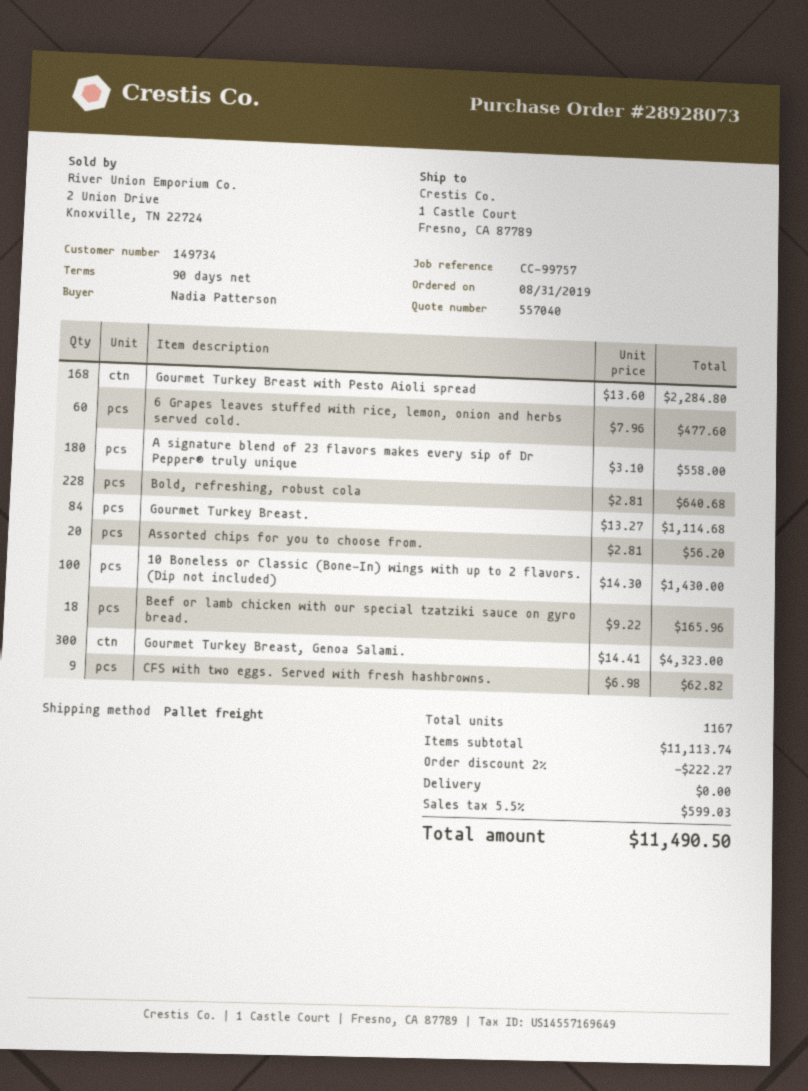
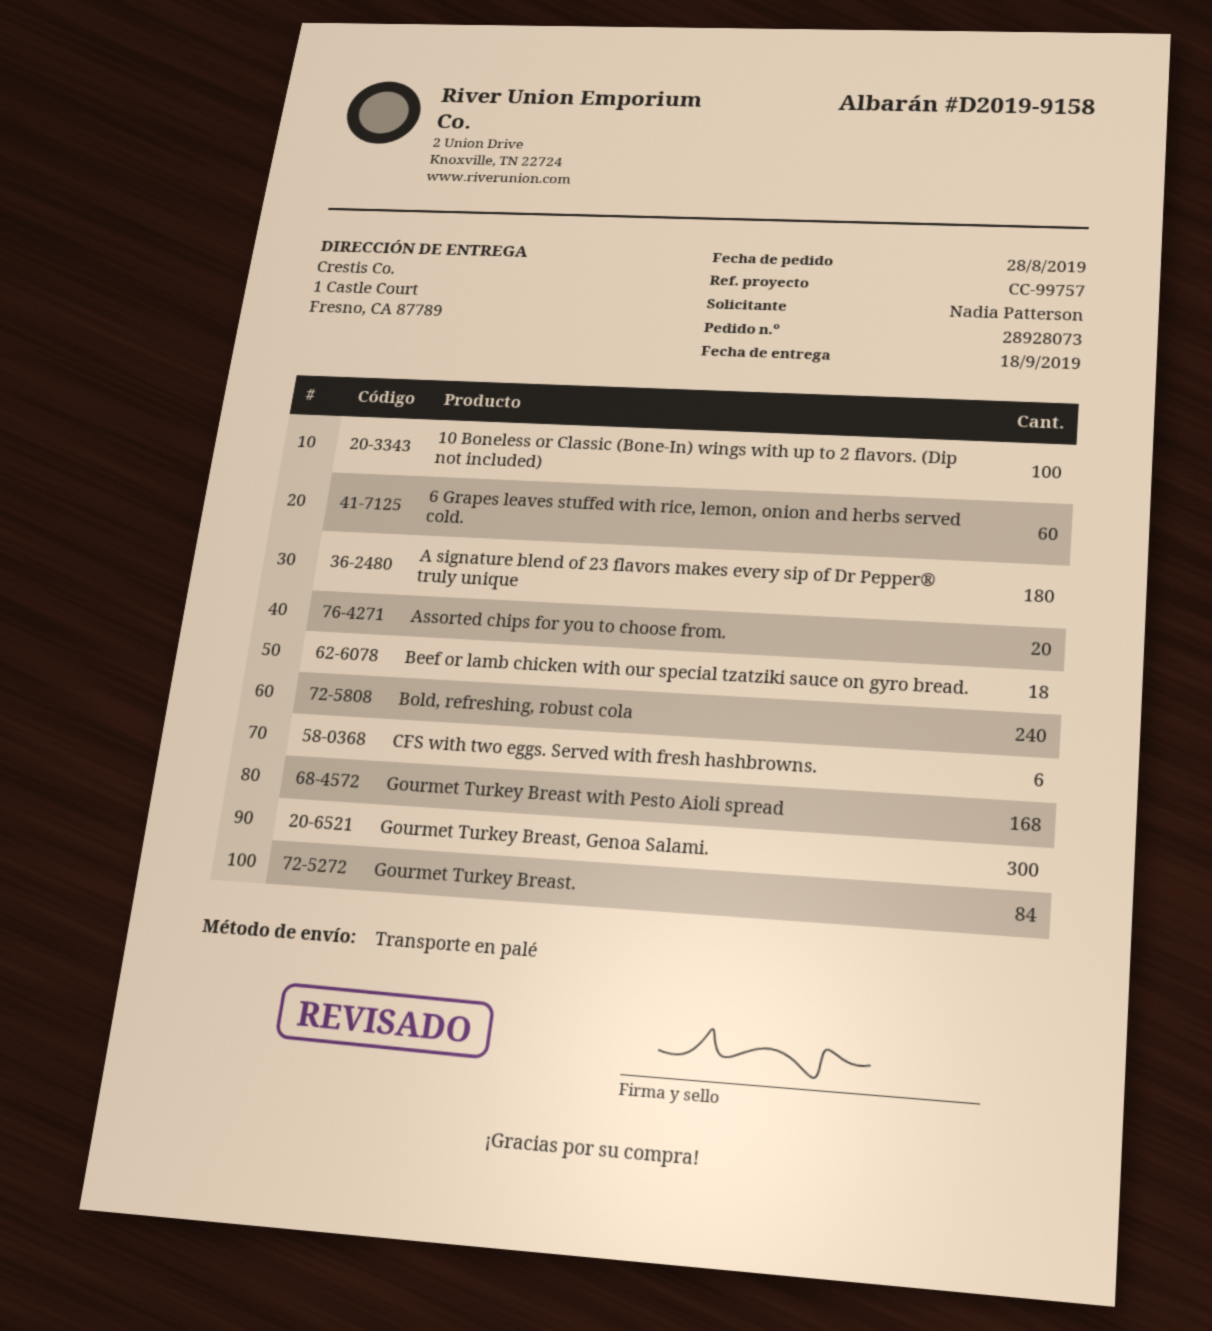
order date: 2019-08-31 -> 2019-08-28
Bold, refreshing, robust cola: 228 -> 240
CFS with two eggs. Served with fresh hashbrowns.: 9 -> 6

